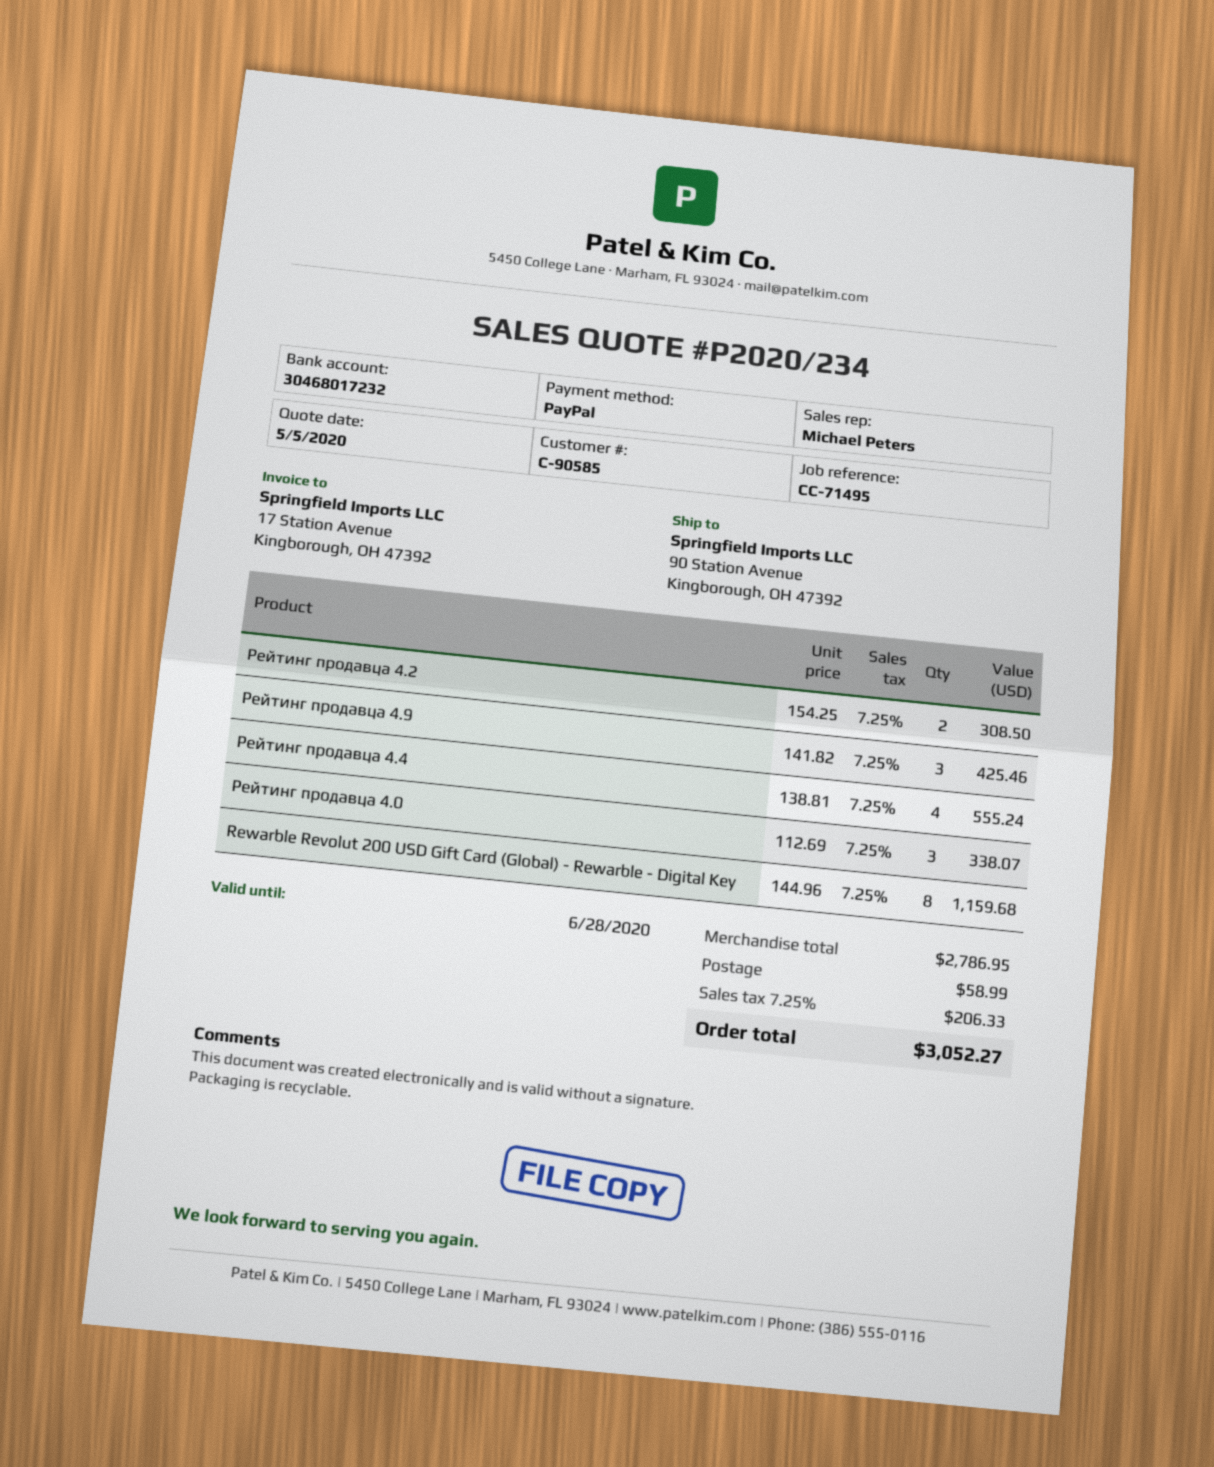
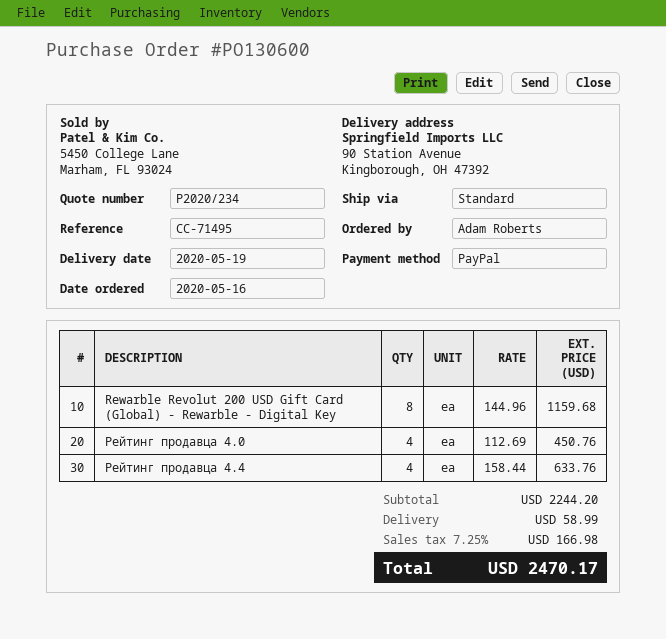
Рейтинг продавца 4.2: 2 x 154.25 = 308.50 -> none
Рейтинг продавца 4.9: 3 x 141.82 = 425.46 -> none
Рейтинг продавца 4.4: 4 x 138.81 = 555.24 -> 4 x 158.44 = 633.76
Рейтинг продавца 4.0: 3 x 112.69 = 338.07 -> 4 x 112.69 = 450.76
subtotal: 2786.95 -> 2244.20
tax: 7.25% = 206.33 -> 7.25% = 166.98
total: 3052.27 -> 2470.17

